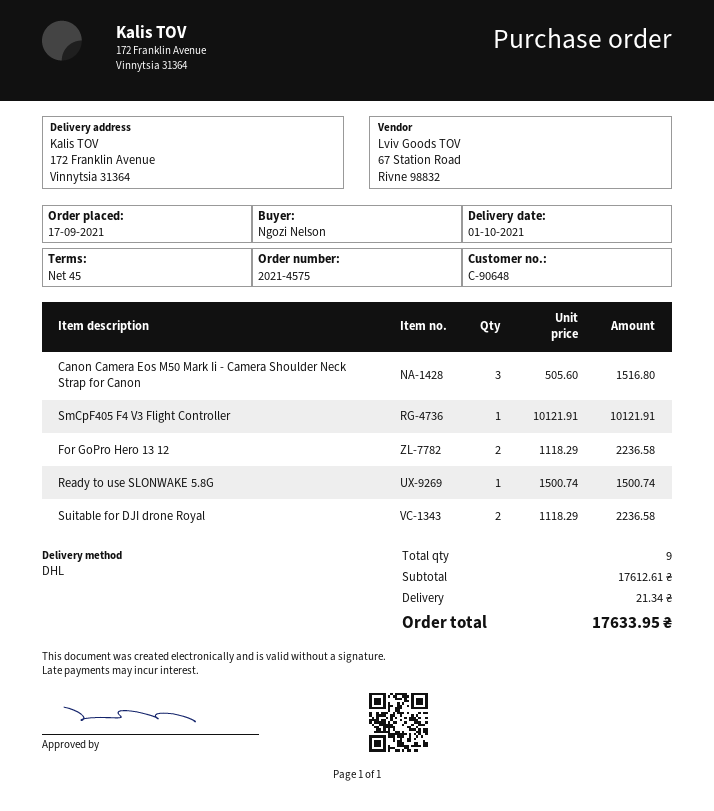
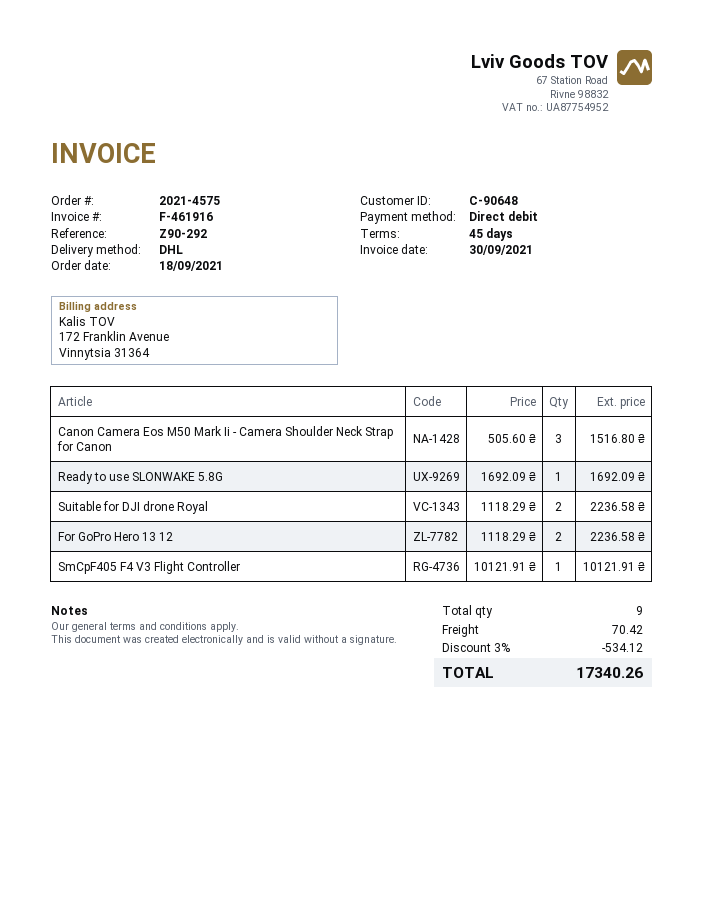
order date: 2021-09-17 -> 2021-09-18
Ready to use SLONWAKE 5.8G: 1 x 1500.74 = 1500.74 -> 1 x 1692.09 = 1692.09
discount: none -> 3% = 534.12
shipping: 21.34 -> 70.42
total: 17633.95 -> 17340.26

